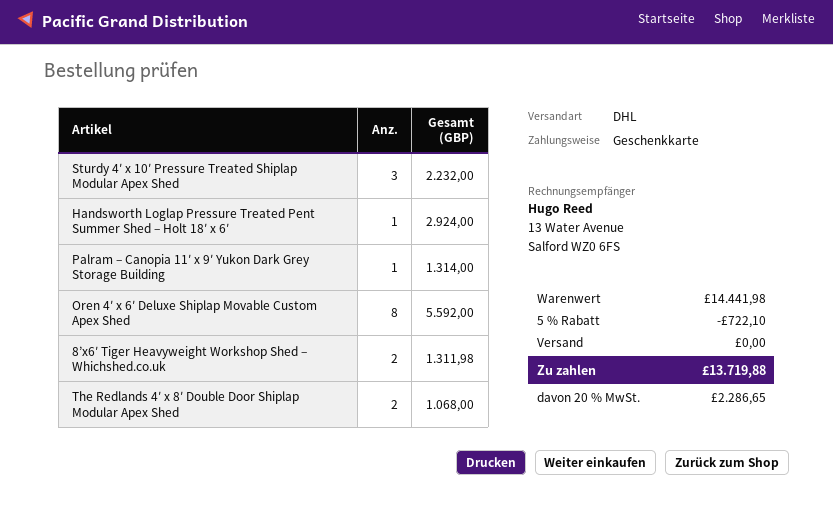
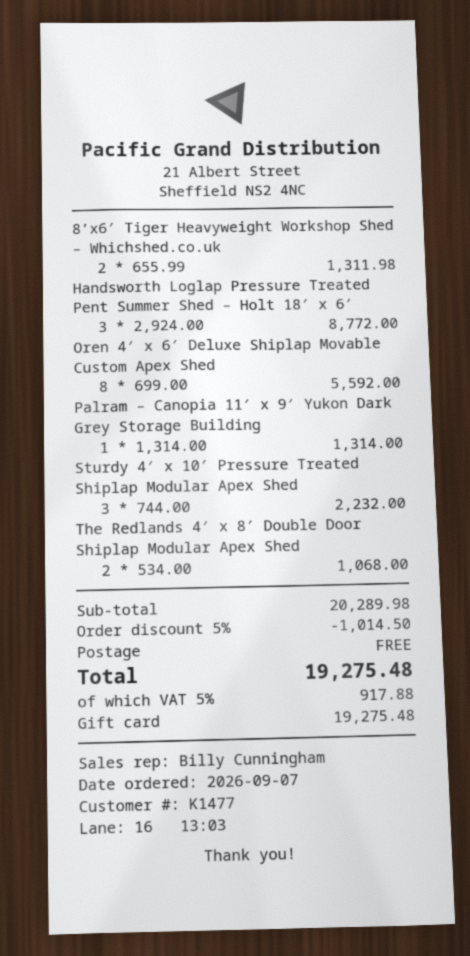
Handsworth Loglap Pressure Treated Pent Summer Shed – Holt 18′ x 6′: 1 for 2924.00 -> 3 for 8772.00
subtotal: 14441.98 -> 20289.98
discount: 5% = 722.10 -> 5% = 1014.50
tax: 20% = 2286.65 -> 5% = 917.88
total: 13719.88 -> 19275.48

